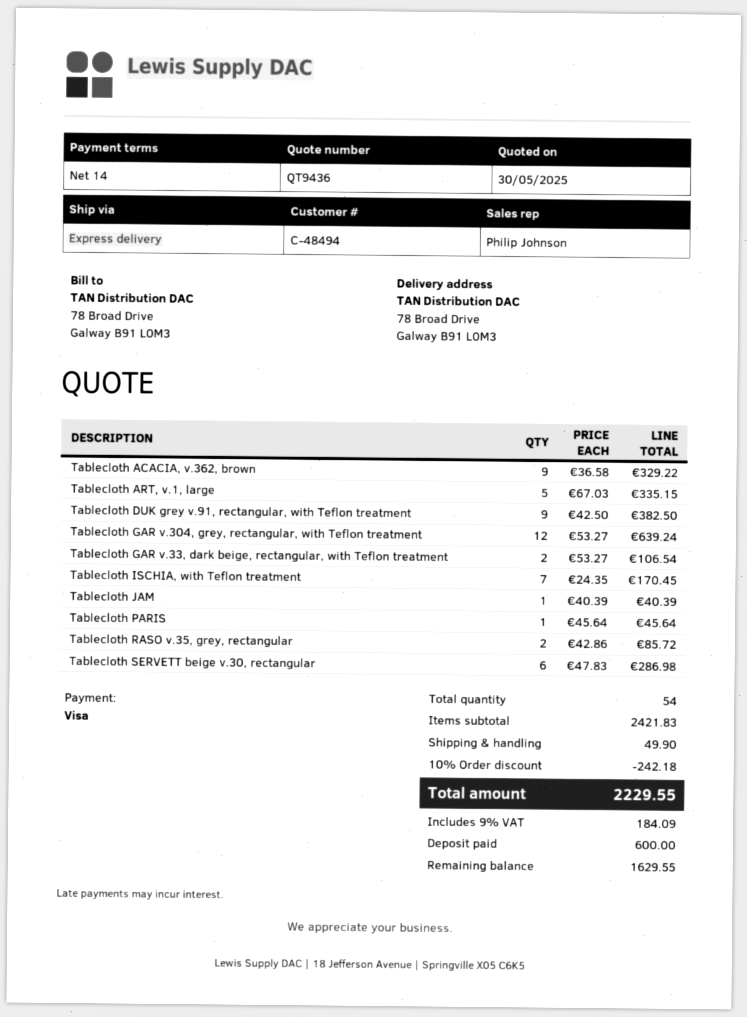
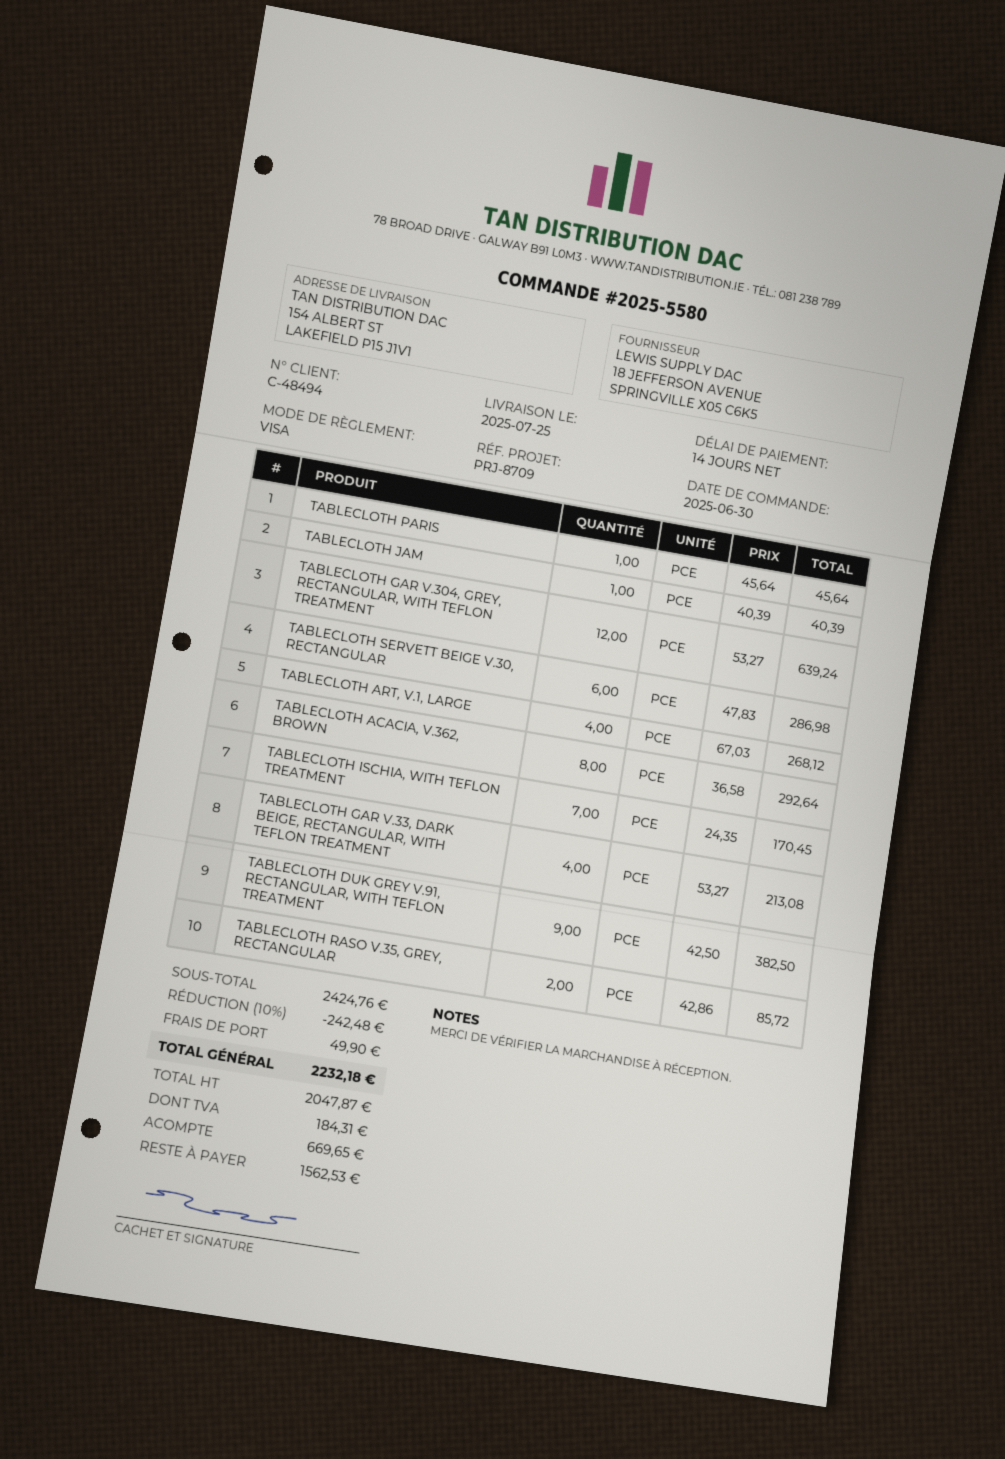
ship to: 78 Broad Drive, Galway B91 L0M3 -> 154 ALBERT ST, LAKEFIELD P15 J1V1
Tablecloth ACACIA, v.362, brown: 9 x 36.58 = 329.22 -> 8 x 36.58 = 292.64
Tablecloth ART, v.1, large: 5 x 67.03 = 335.15 -> 4 x 67.03 = 268.12
Tablecloth GAR v.33, dark beige, rectangular, with Teflon treatment: 2 x 53.27 = 106.54 -> 4 x 53.27 = 213.08
subtotal: 2421.83 -> 2424.76
discount: 10% = 242.18 -> 10% = 242.48
tax: 184.09 -> 184.31
total: 2229.55 -> 2232.18
deposit: 600.00 -> 669.65
balance: 1629.55 -> 1562.53

